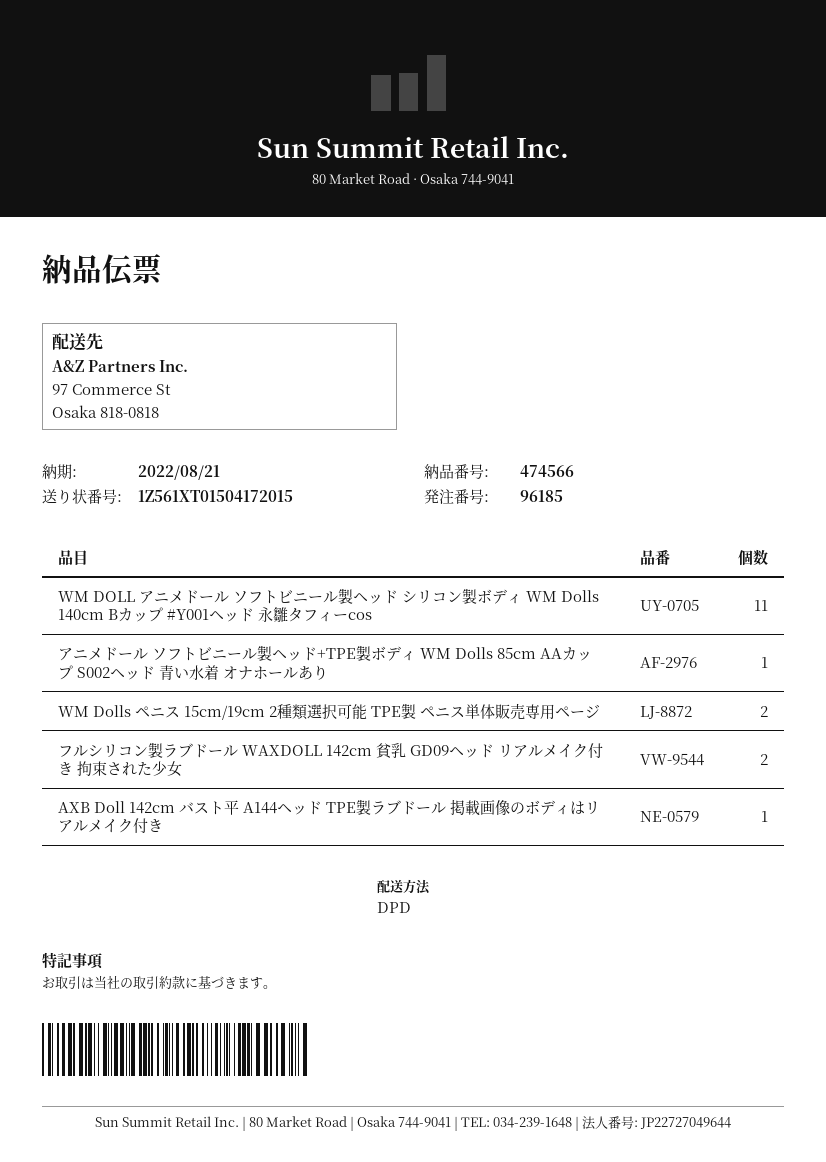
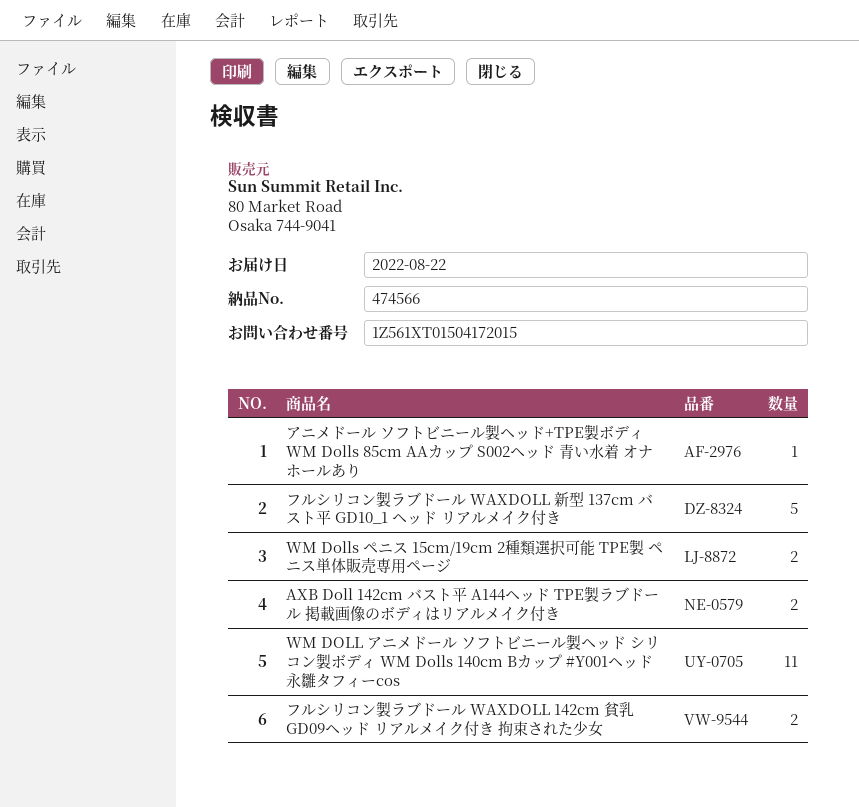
delivery date: 2022-08-21 -> 2022-08-22
AXB Doll 142cm バスト平 A144ヘッド TPE製ラブドール 掲載画像のボディはリアルメイク付き: 1 -> 2
フルシリコン製ラブドール WAXDOLL 新型 137cm バスト平 GD10_1 ヘッド リアルメイク付き: none -> 5

